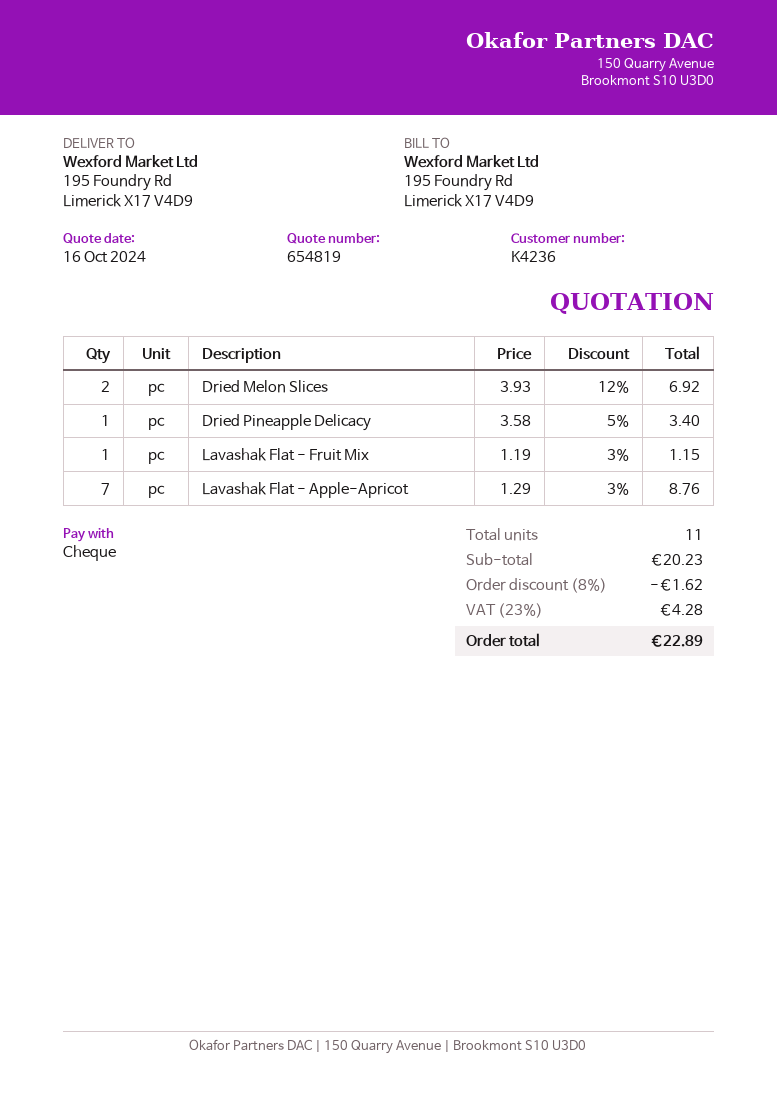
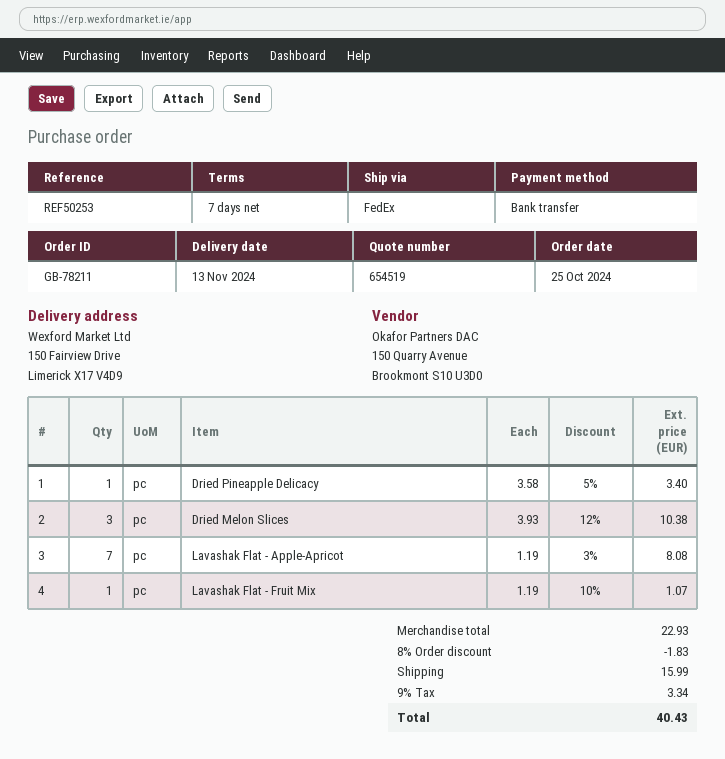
quote number: 654819 -> 654519
payment method: cheque -> bank transfer
ship to: 195 Foundry Rd, Limerick X17 V4D9 -> 150 Fairview Drive, Limerick X17 V4D9
Dried Melon Slices: 2 x 3.93 - 12% = 6.92 -> 3 x 3.93 - 12% = 10.38
Lavashak Flat - Fruit Mix: 1 x 1.19 - 3% = 1.15 -> 1 x 1.19 - 10% = 1.07
Lavashak Flat - Apple-Apricot: 7 x 1.29 - 3% = 8.76 -> 7 x 1.19 - 3% = 8.08
subtotal: 20.23 -> 22.93
discount: 8% = 1.62 -> 8% = 1.83
shipping: none -> 15.99
tax: 23% = 4.28 -> 9% = 3.34
total: 22.89 -> 40.43

